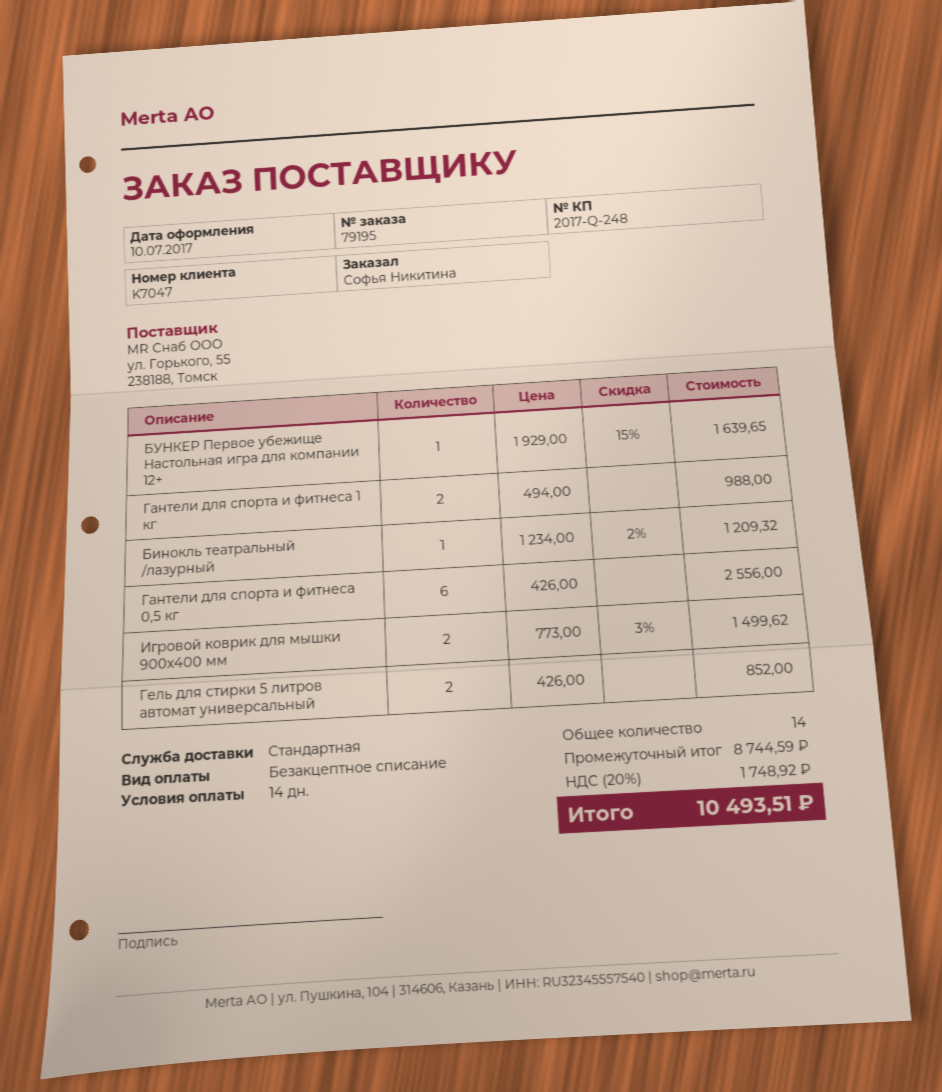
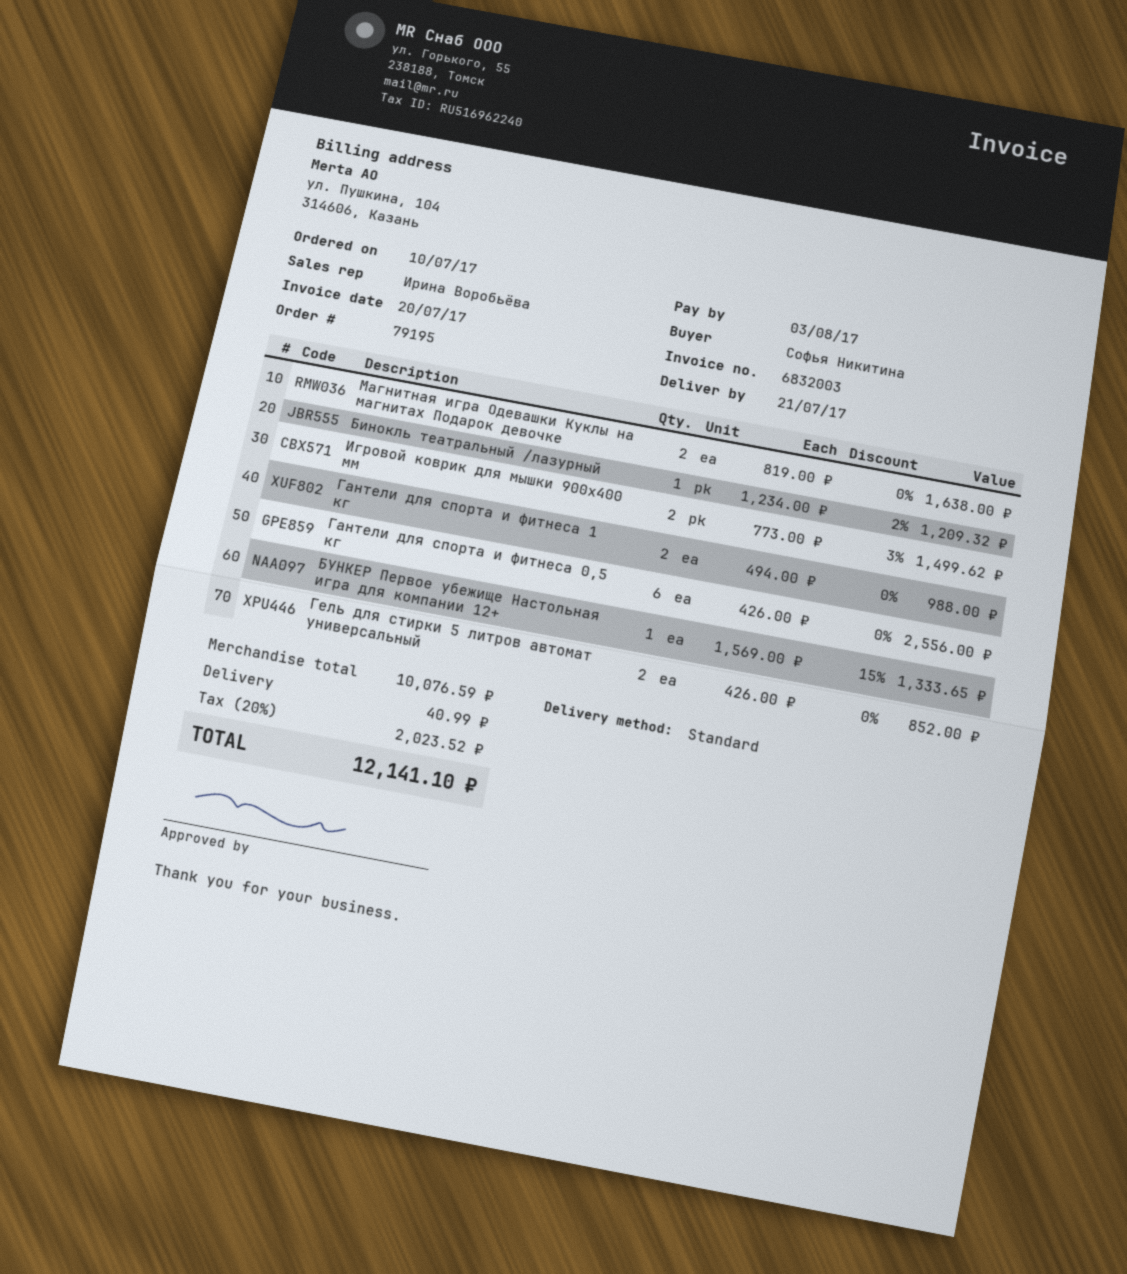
БУНКЕР Первое убежище Настольная игра для компании 12+: 1 x 1929.00 - 15% = 1639.65 -> 1 x 1569.00 - 15% = 1333.65
Магнитная игра Одевашки Куклы на магнитах Подарок девочке: none -> 2 x 819.00 = 1638.00
subtotal: 8744.59 -> 10076.59
shipping: none -> 40.99
tax: 20% = 1748.92 -> 20% = 2023.52
total: 10493.51 -> 12141.10

